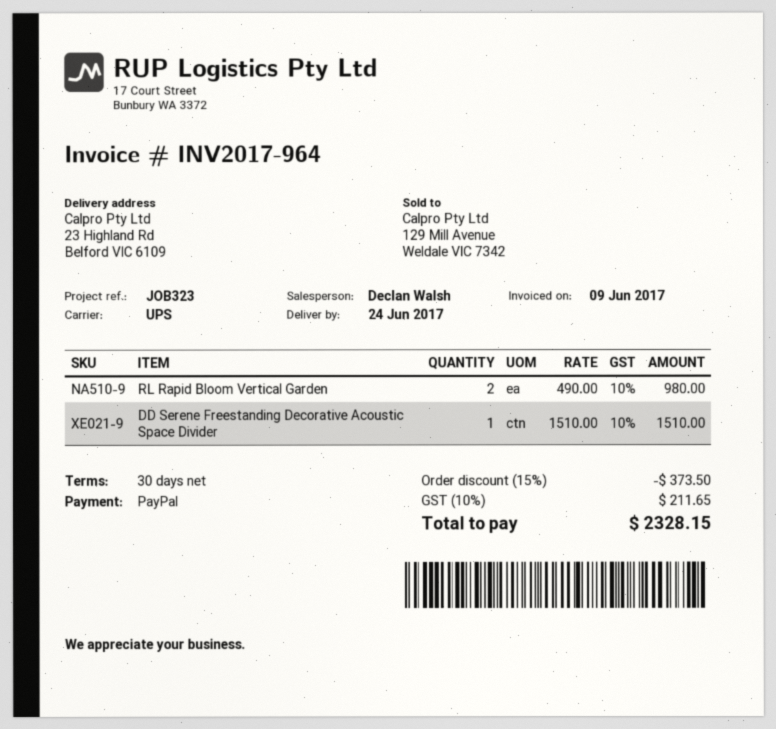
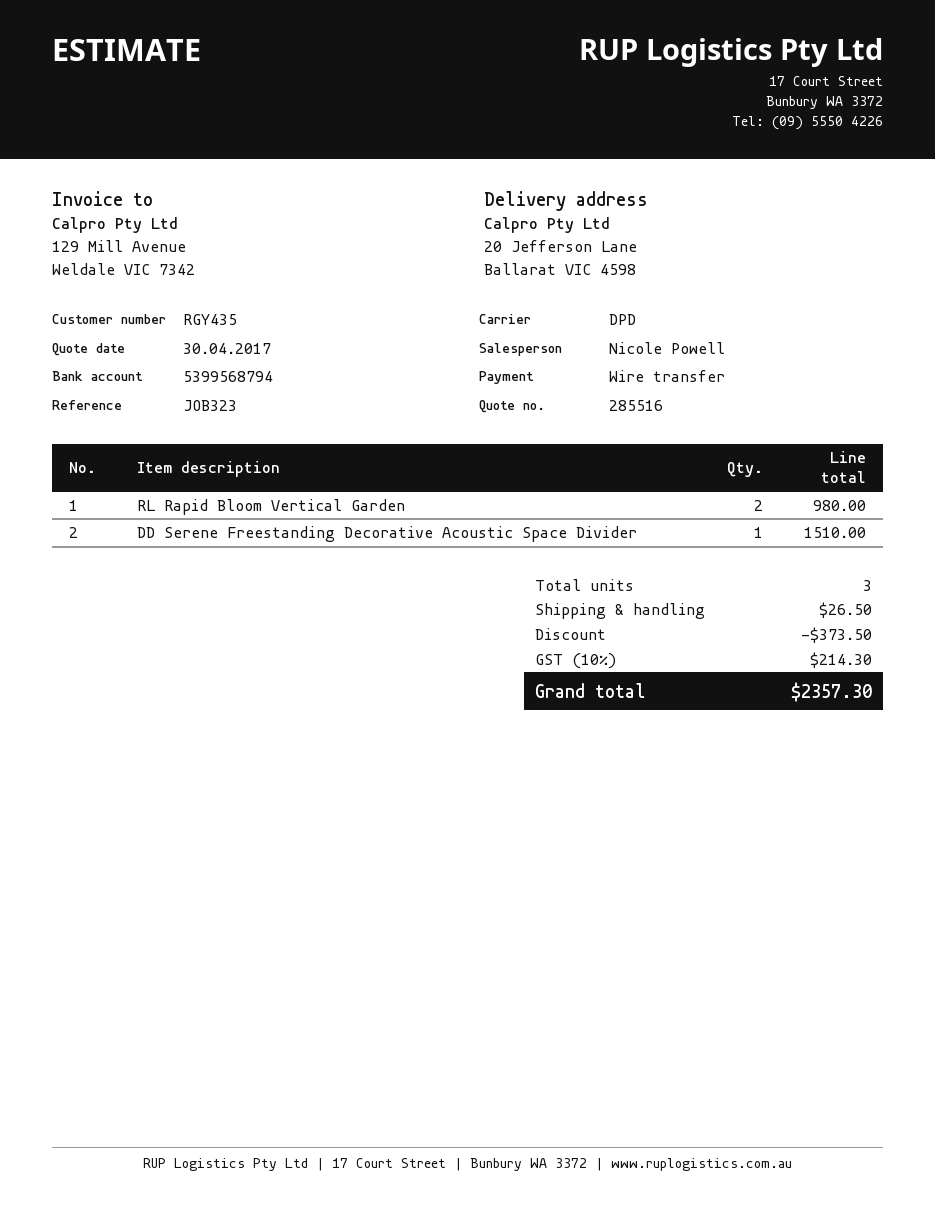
sales rep: Declan Walsh -> Nicole Powell
payment method: PayPal -> bank transfer
shipping method: UPS -> DPD
ship to: 23 Highland Rd, Belford VIC 6109 -> 20 Jefferson Lane, Ballarat VIC 4598
shipping: none -> 26.50
tax: 10% = 211.65 -> 10% = 214.30
total: 2328.15 -> 2357.30

